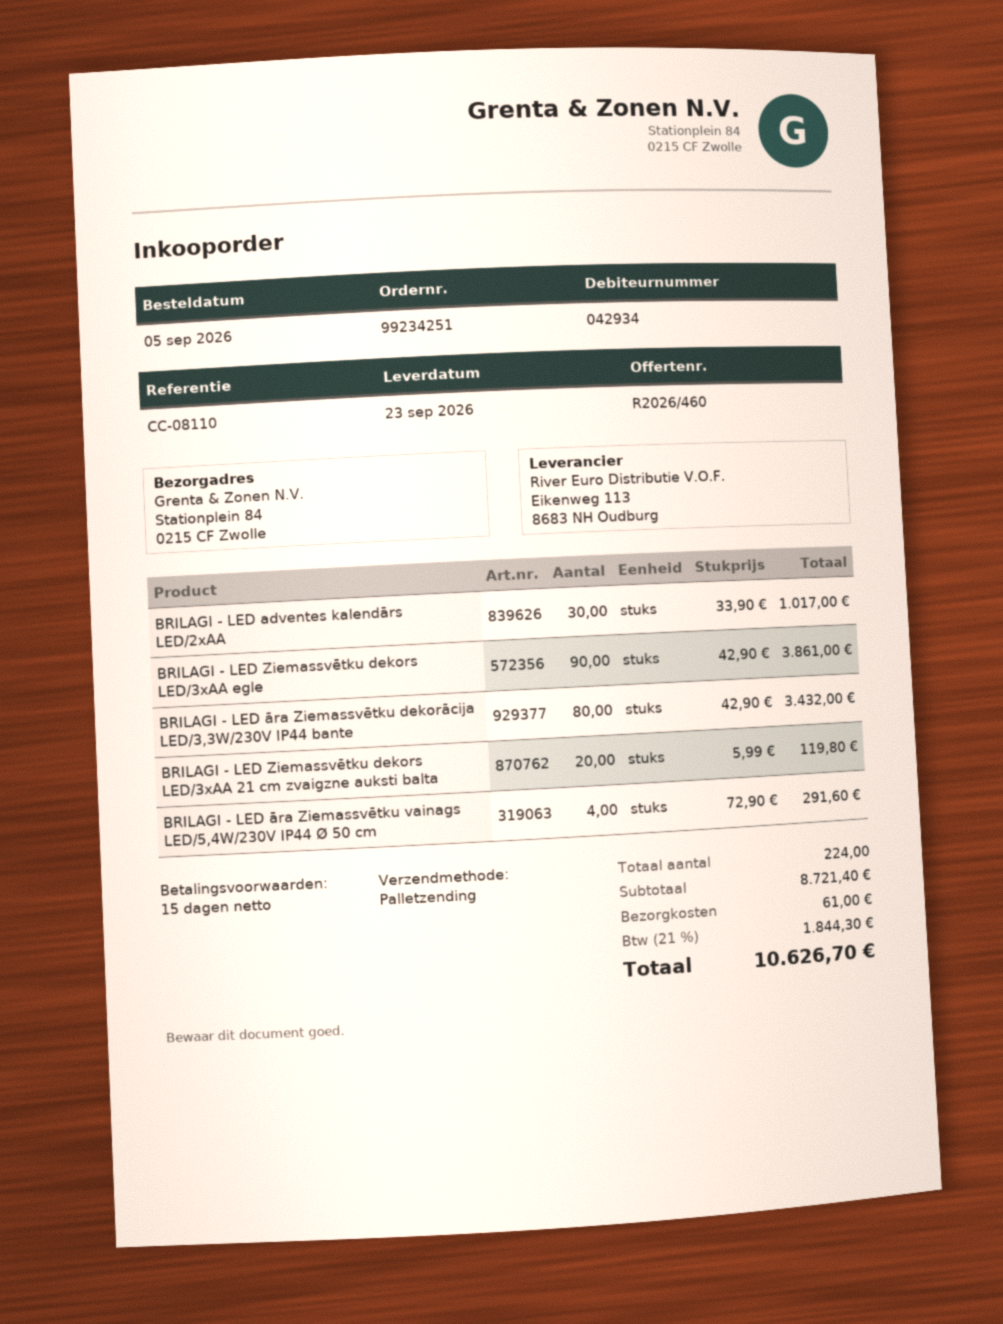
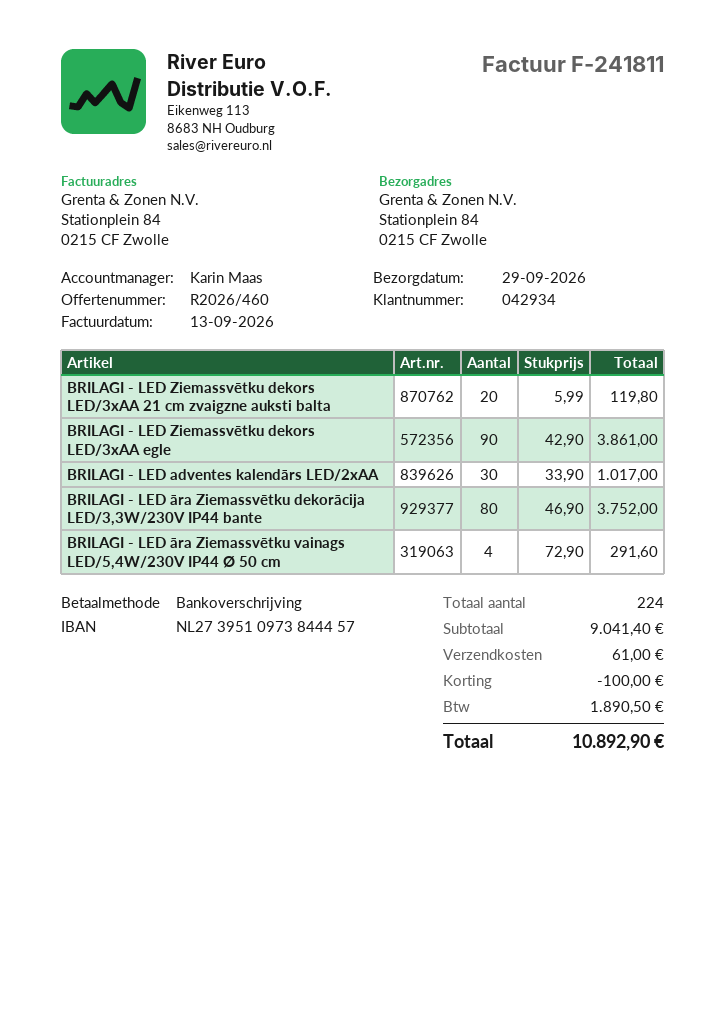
delivery date: 2026-09-23 -> 2026-09-29
BRILAGI - LED āra Ziemassvētku dekorācija LED/3,3W/230V IP44 bante: 80 x 42.90 = 3432.00 -> 80 x 46.90 = 3752.00
subtotal: 8721.40 -> 9041.40
discount: none -> 100.00
tax: 1844.30 -> 1890.50
total: 10626.70 -> 10892.90

